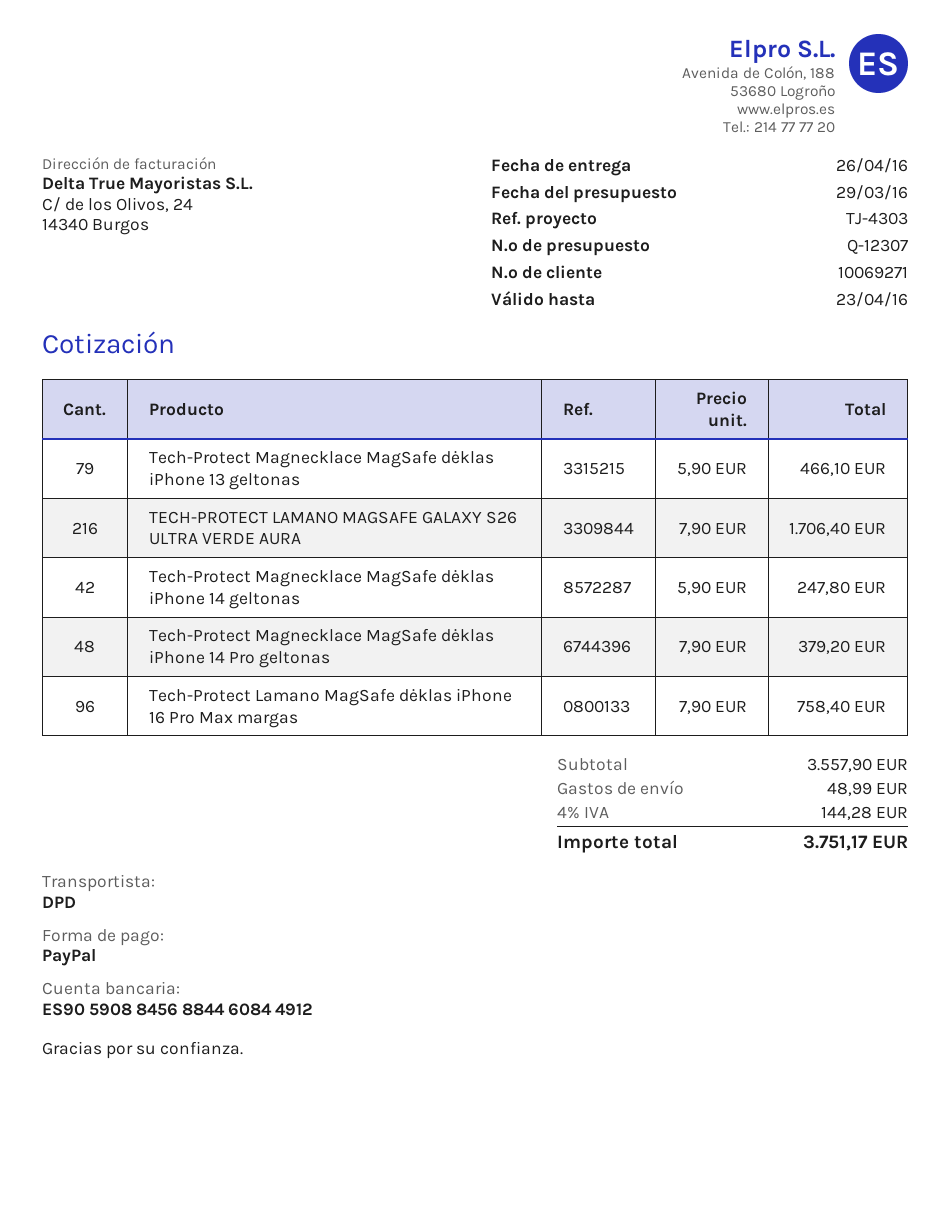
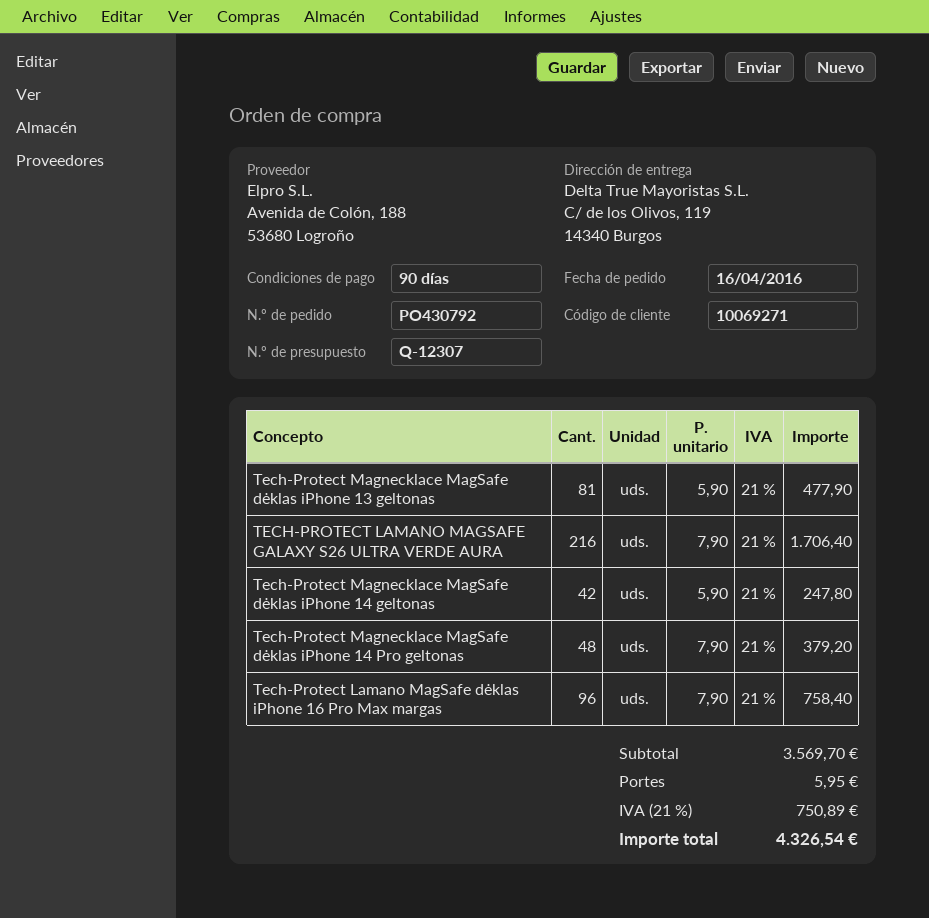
Tech-Protect Magnecklace MagSafe dėklas iPhone 13 geltonas: 79 x 5.90 = 466.10 -> 81 x 5.90 = 477.90
subtotal: 3557.90 -> 3569.70
shipping: 48.99 -> 5.95
tax: 4% = 144.28 -> 21% = 750.89
total: 3751.17 -> 4326.54

